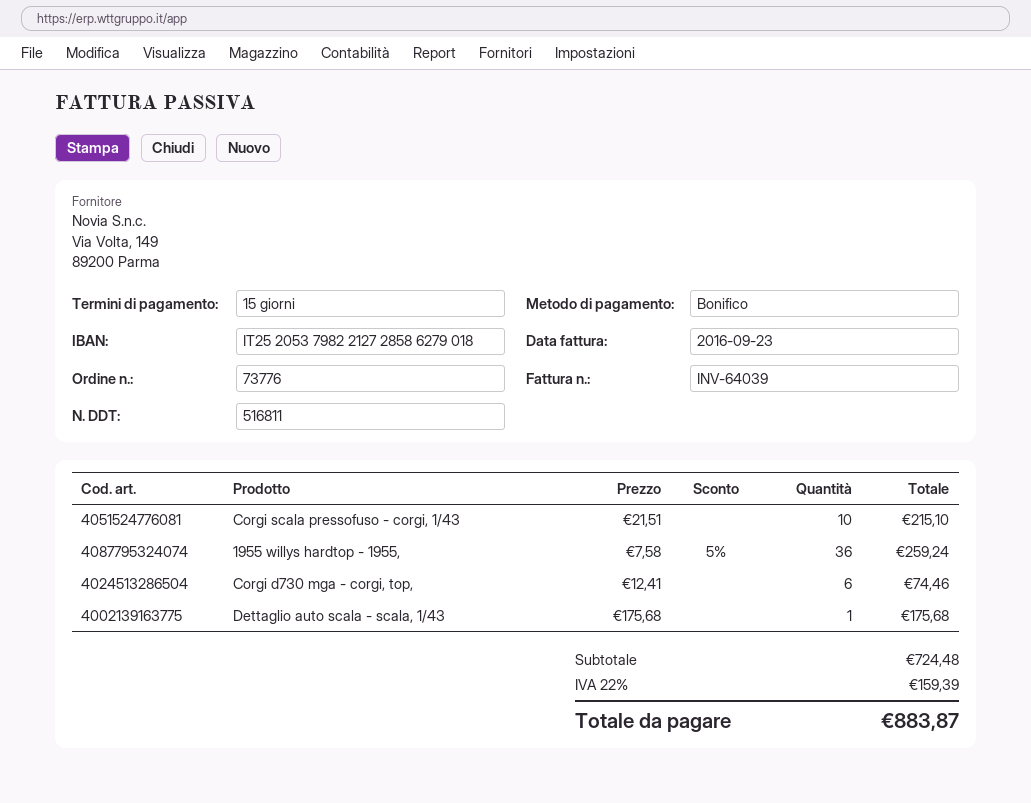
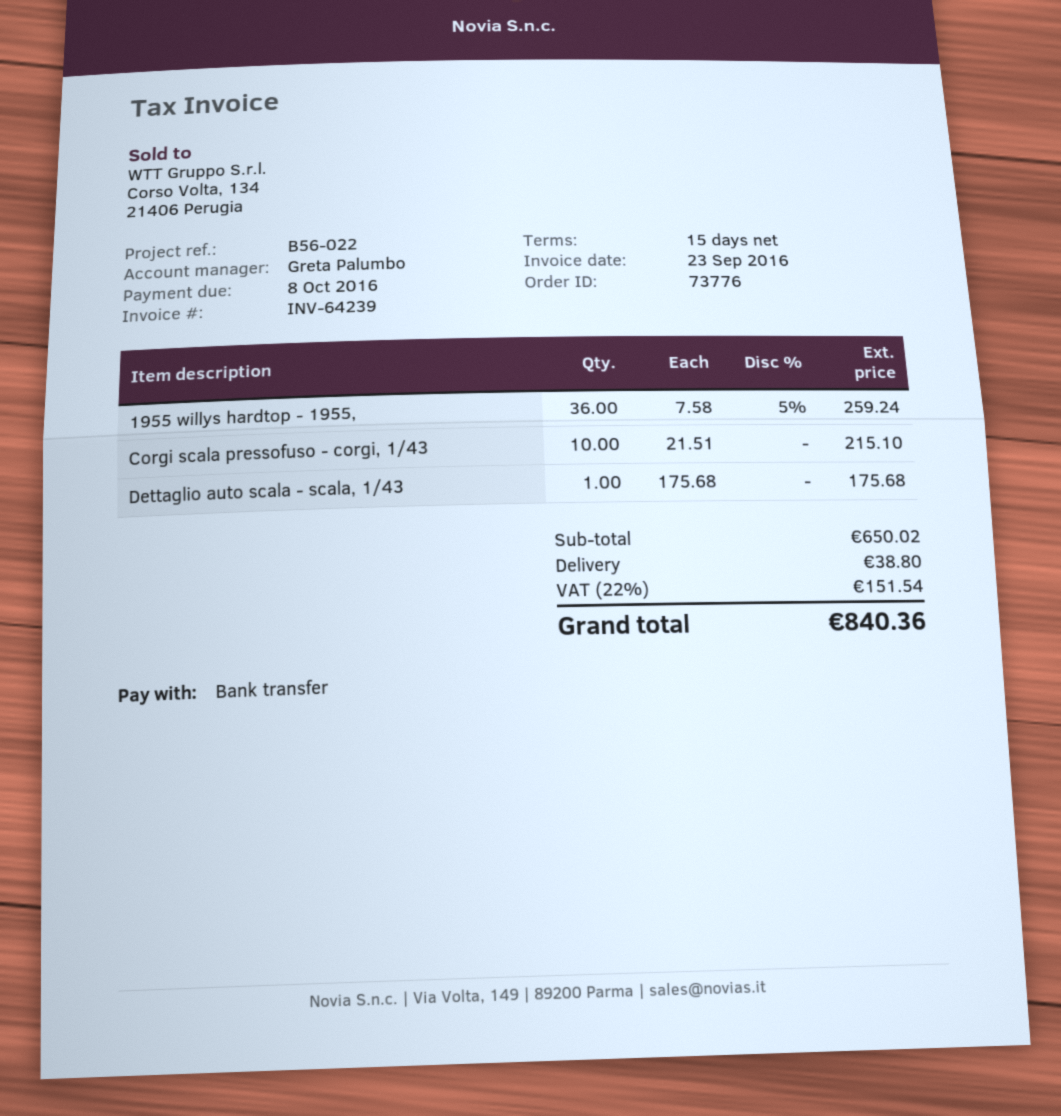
invoice number: INV-64039 -> INV-64239
Corgi d730 mga - corgi, top,: 6 x 12.41 = 74.46 -> none
subtotal: 724.48 -> 650.02
shipping: none -> 38.80
tax: 22% = 159.39 -> 22% = 151.54
total: 883.87 -> 840.36

